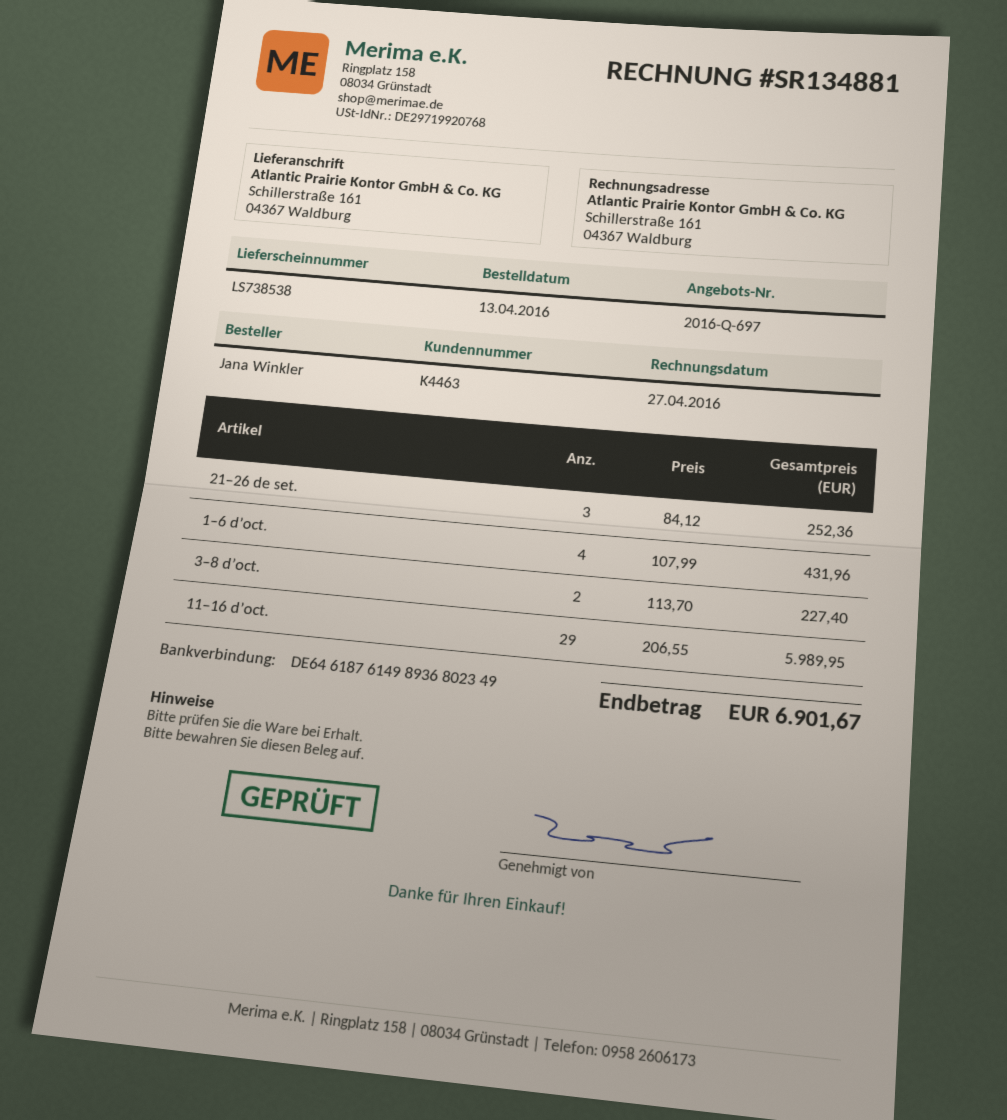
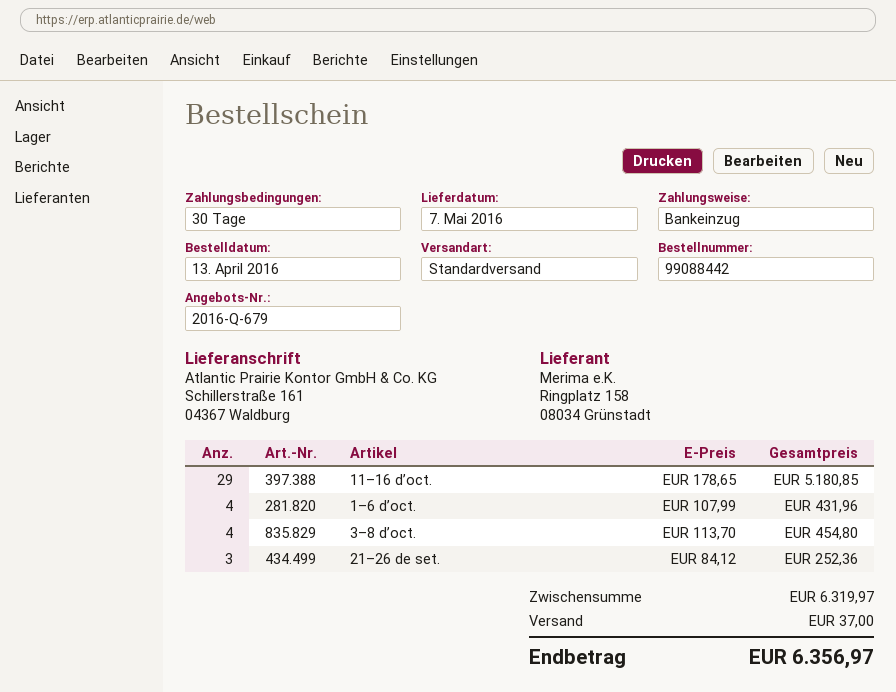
quote number: 2016-Q-697 -> 2016-Q-679
3–8 d’oct.: 2 x 113.70 = 227.40 -> 4 x 113.70 = 454.80
11–16 d’oct.: 29 x 206.55 = 5989.95 -> 29 x 178.65 = 5180.85
shipping: none -> 37.00
total: 6901.67 -> 6356.97

